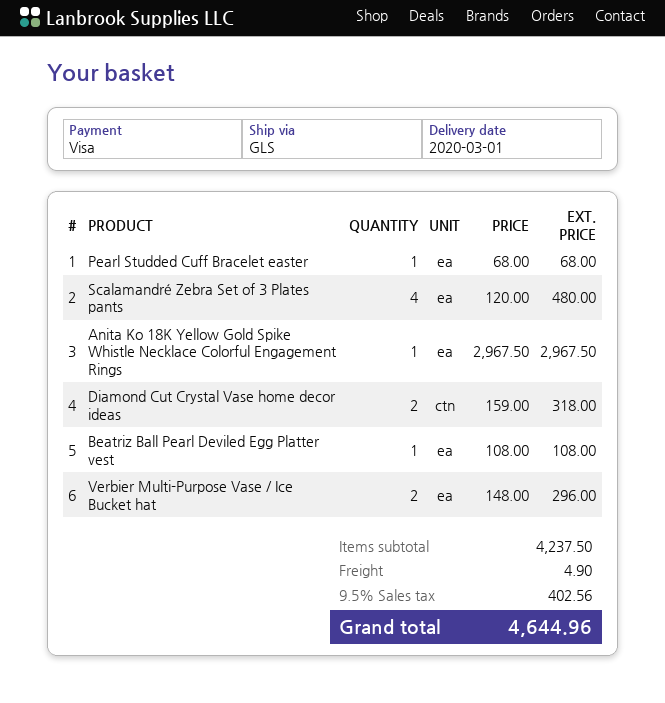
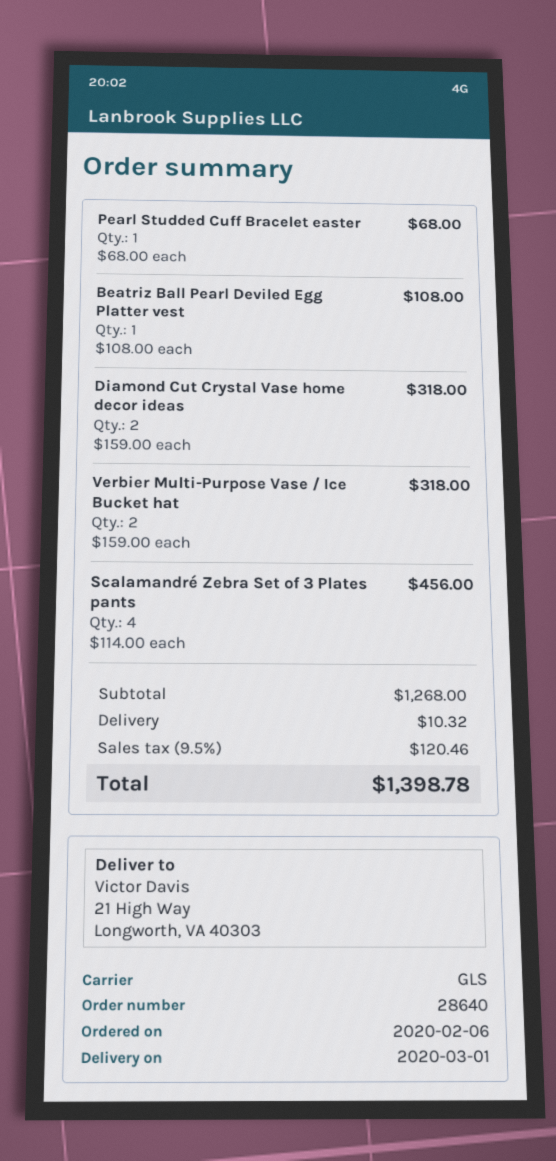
Scalamandré Zebra Set of 3 Plates pants: 4 x 120.00 = 480.00 -> 4 x 114.00 = 456.00
Anita Ko 18K Yellow Gold Spike Whistle Necklace Colorful Engagement Rings: 1 x 2967.50 = 2967.50 -> none
Verbier Multi-Purpose Vase / Ice Bucket hat: 2 x 148.00 = 296.00 -> 2 x 159.00 = 318.00
subtotal: 4237.50 -> 1268.00
shipping: 4.90 -> 10.32
tax: 9.5% = 402.56 -> 9.5% = 120.46
total: 4644.96 -> 1398.78

